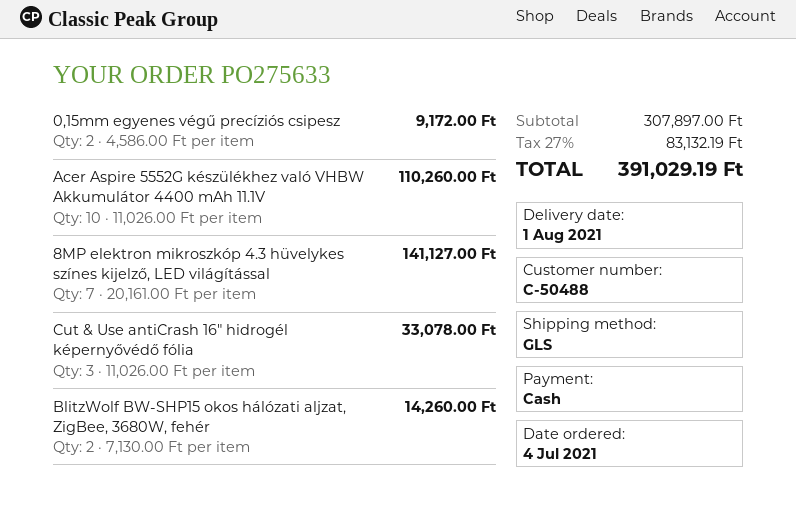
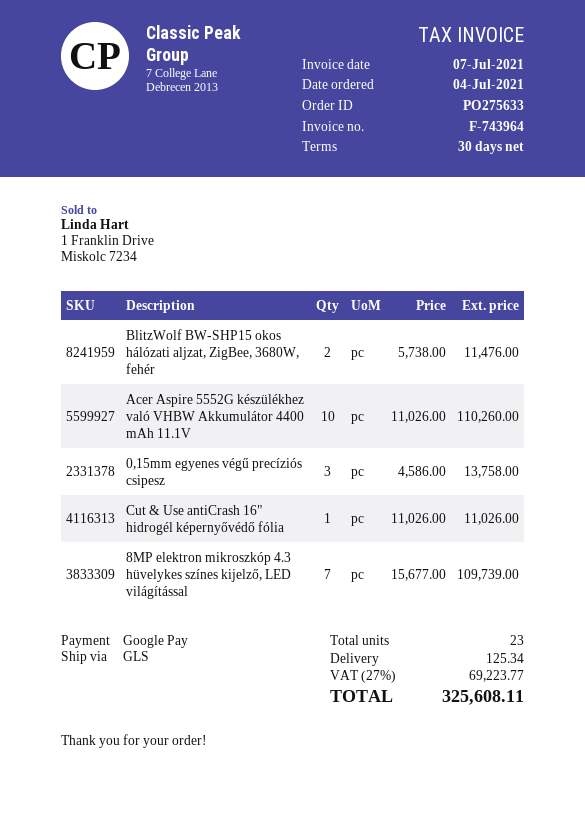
payment method: cash -> Google Pay
0,15mm egyenes végű precíziós csipesz: 2 x 4586.00 = 9172.00 -> 3 x 4586.00 = 13758.00
8MP elektron mikroszkóp 4.3 hüvelykes színes kijelző, LED világítással: 7 x 20161.00 = 141127.00 -> 7 x 15677.00 = 109739.00
Cut & Use antiCrash 16" hidrogél képernyővédő fólia: 3 x 11026.00 = 33078.00 -> 1 x 11026.00 = 11026.00
BlitzWolf BW-SHP15 okos hálózati aljzat, ZigBee, 3680W, fehér: 2 x 7130.00 = 14260.00 -> 2 x 5738.00 = 11476.00
shipping: none -> 125.34
tax: 27% = 83132.19 -> 27% = 69223.77
total: 391029.19 -> 325608.11

